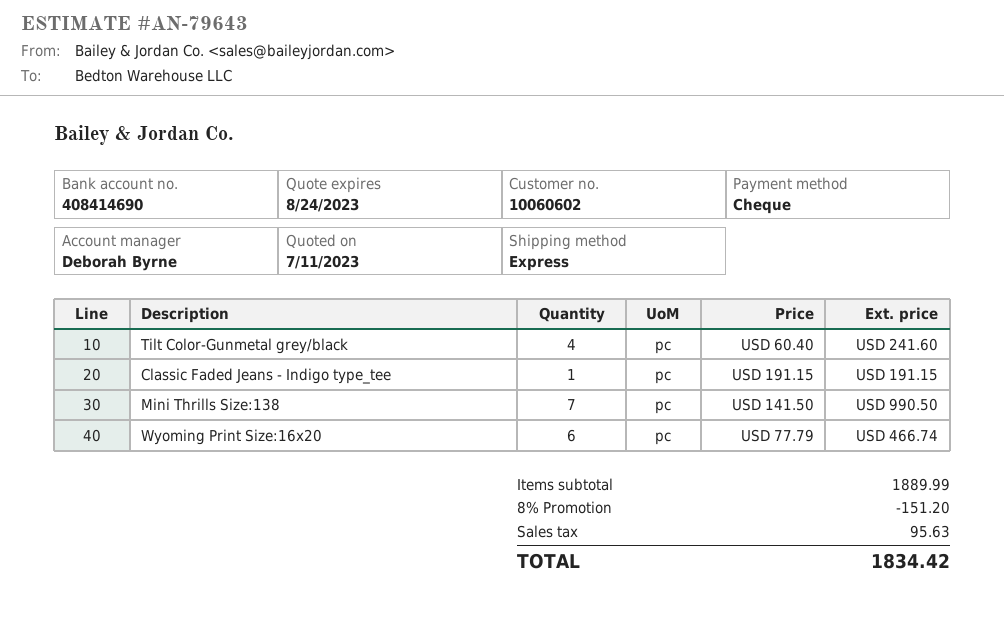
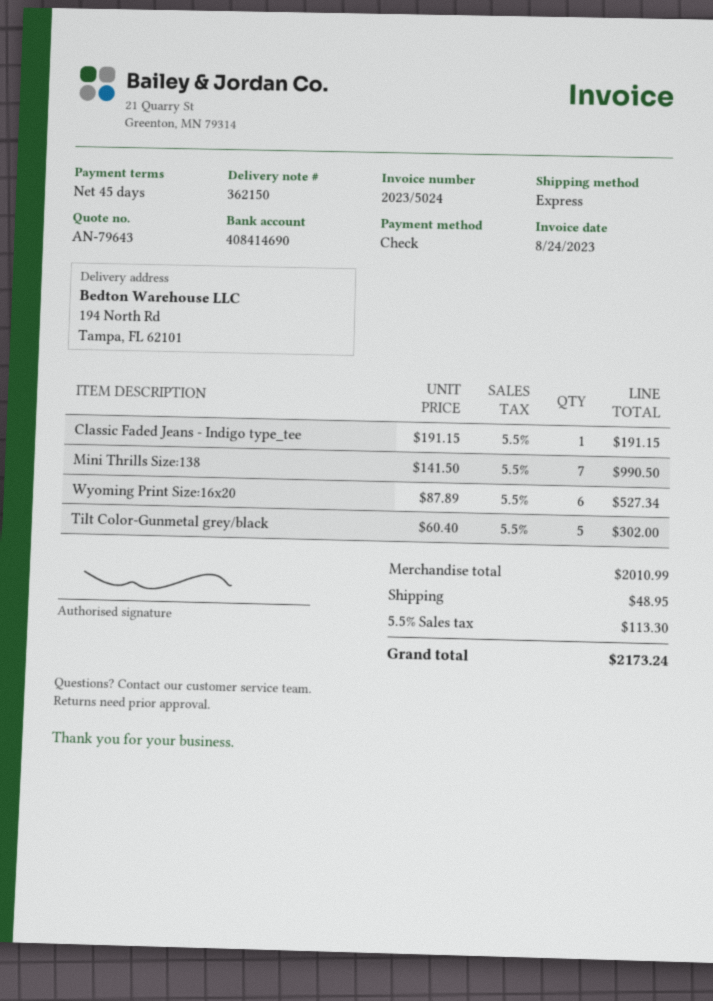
Tilt Color-Gunmetal grey/black: 4 x 60.40 = 241.60 -> 5 x 60.40 = 302.00
Wyoming Print Size:16x20: 6 x 77.79 = 466.74 -> 6 x 87.89 = 527.34
subtotal: 1889.99 -> 2010.99
discount: 8% = 151.20 -> none
shipping: none -> 48.95
tax: 95.63 -> 113.30
total: 1834.42 -> 2173.24

